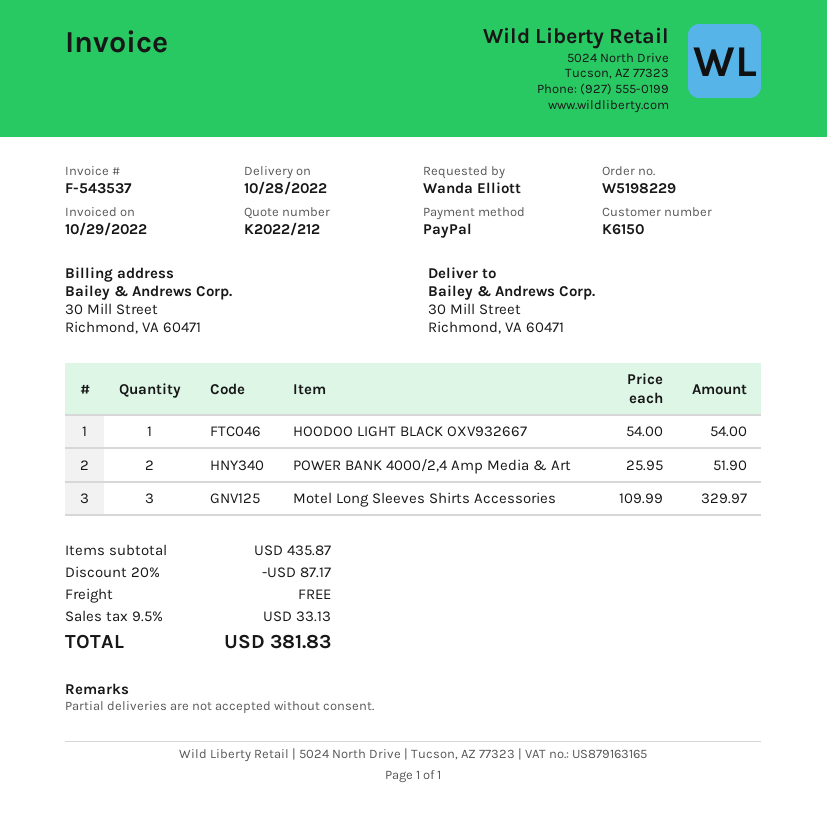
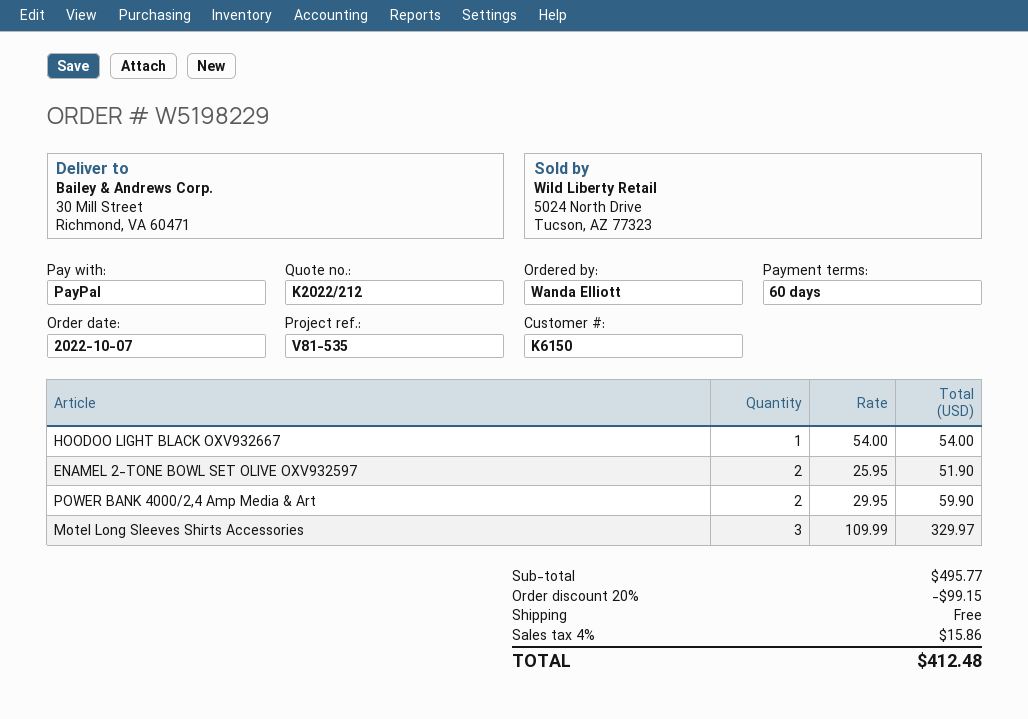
POWER BANK 4000/2,4 Amp Media & Art: 2 x 25.95 = 51.90 -> 2 x 29.95 = 59.90
ENAMEL 2-TONE BOWL SET OLIVE OXV932597: none -> 2 x 25.95 = 51.90
subtotal: 435.87 -> 495.77
discount: 20% = 87.17 -> 20% = 99.15
tax: 9.5% = 33.13 -> 4% = 15.86
total: 381.83 -> 412.48

